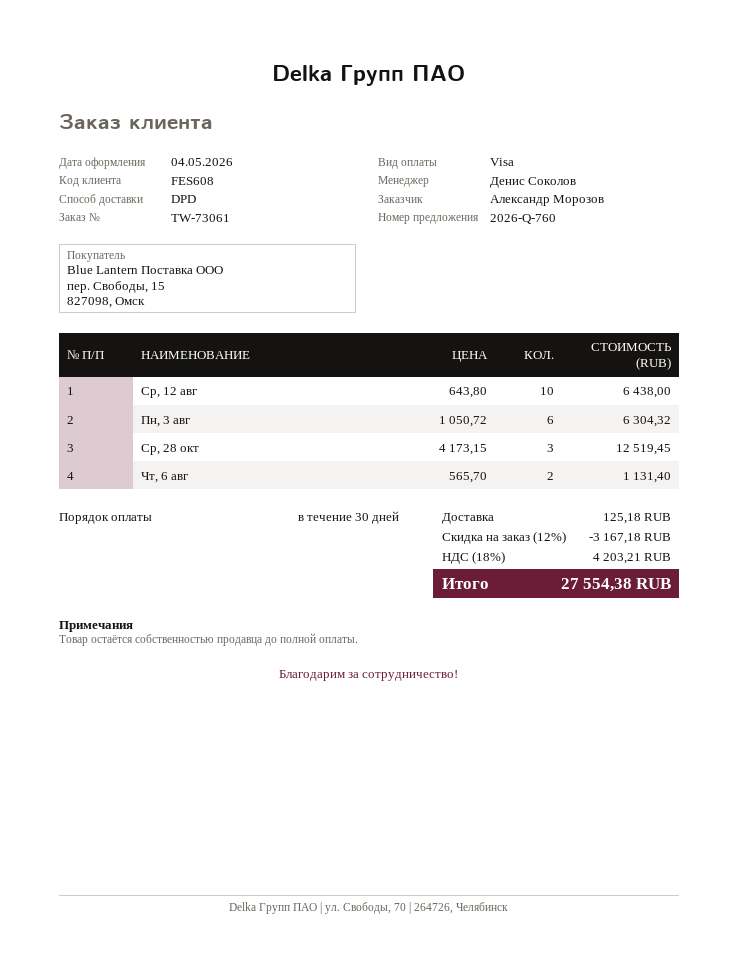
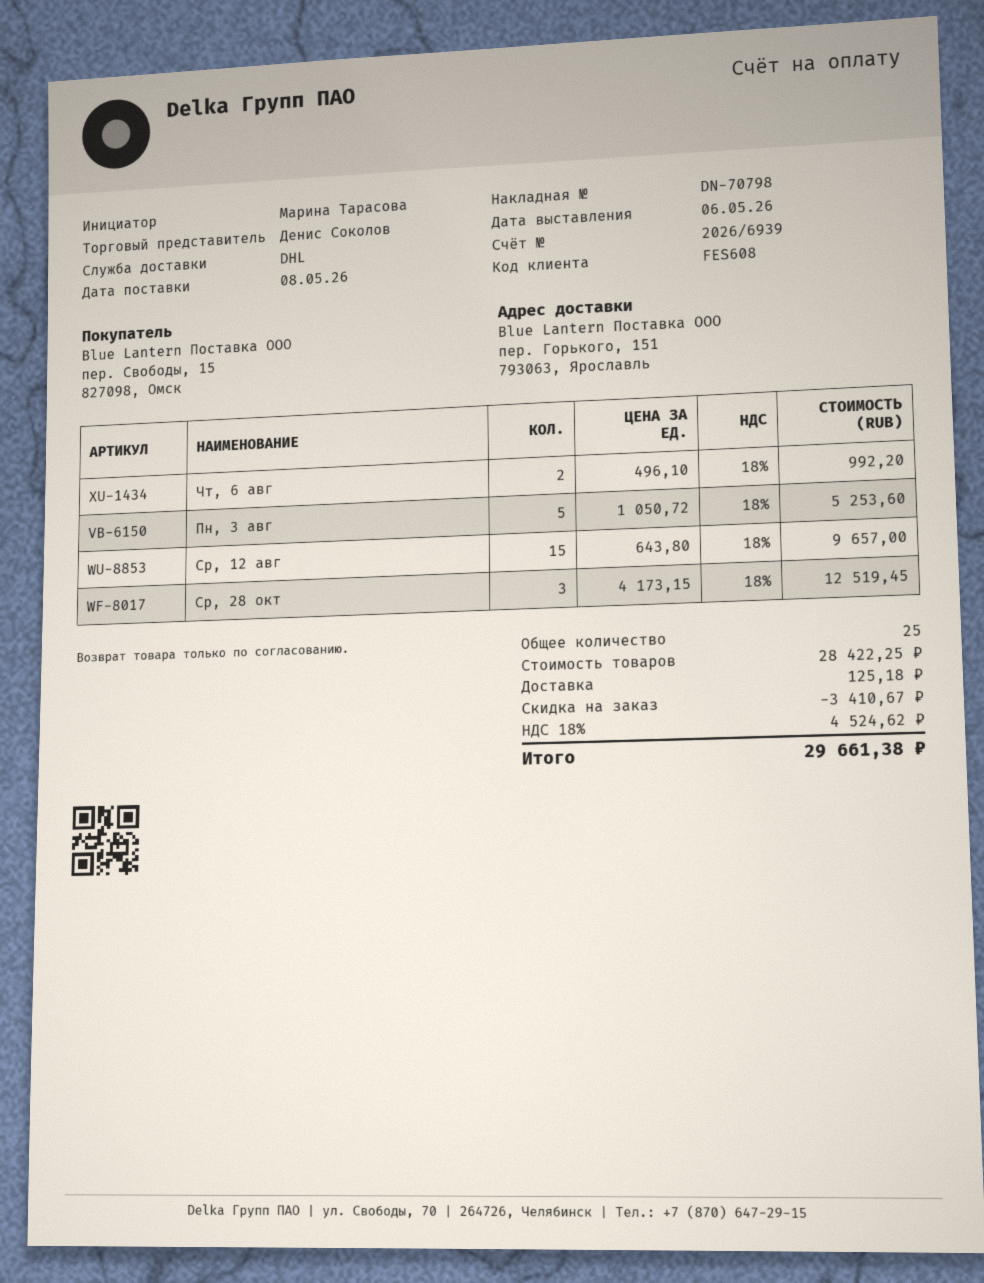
ordered by: Александр Морозов -> Марина Тарасова
shipping method: DPD -> DHL
Ср, 12 авг: 10 x 643.80 = 6438.00 -> 15 x 643.80 = 9657.00
Пн, 3 авг: 6 x 1050.72 = 6304.32 -> 5 x 1050.72 = 5253.60
Чт, 6 авг: 2 x 565.70 = 1131.40 -> 2 x 496.10 = 992.20
discount: 3167.18 -> 3410.67
tax: 18% = 4203.21 -> 18% = 4524.62
total: 27554.38 -> 29661.38

